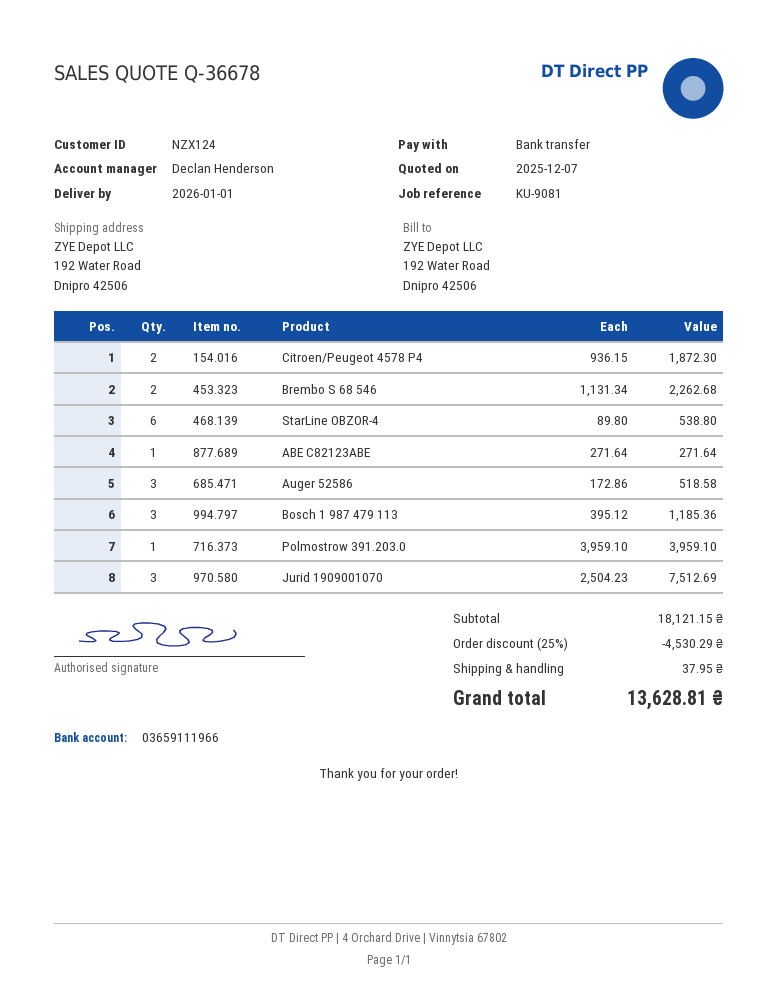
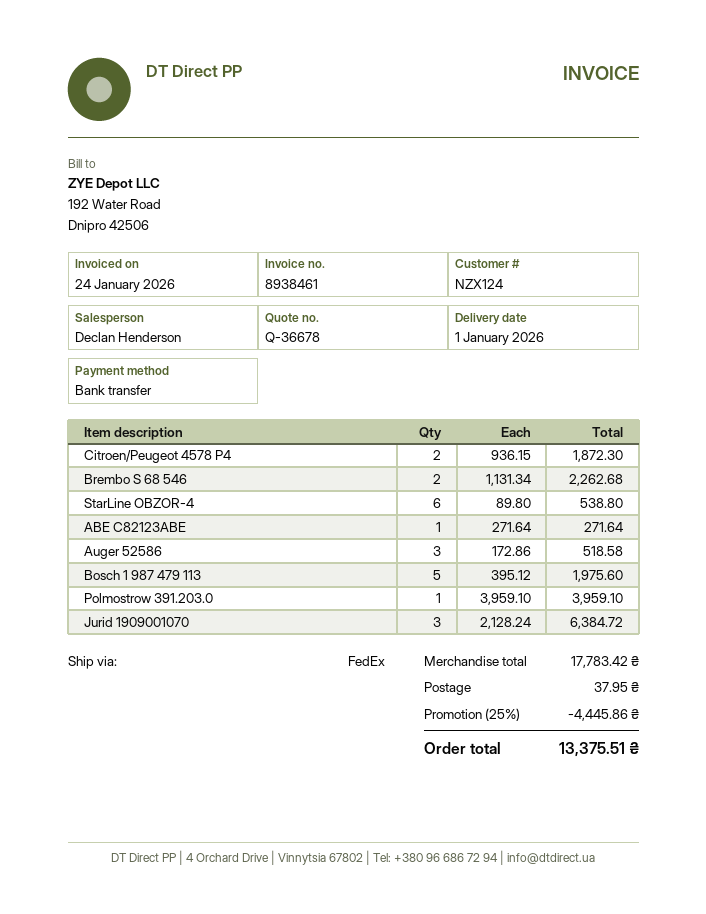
Bosch 1 987 479 113: 3 x 395.12 = 1185.36 -> 5 x 395.12 = 1975.60
Jurid 1909001070: 3 x 2504.23 = 7512.69 -> 3 x 2128.24 = 6384.72
subtotal: 18121.15 -> 17783.42
discount: 25% = 4530.29 -> 25% = 4445.86
total: 13628.81 -> 13375.51

